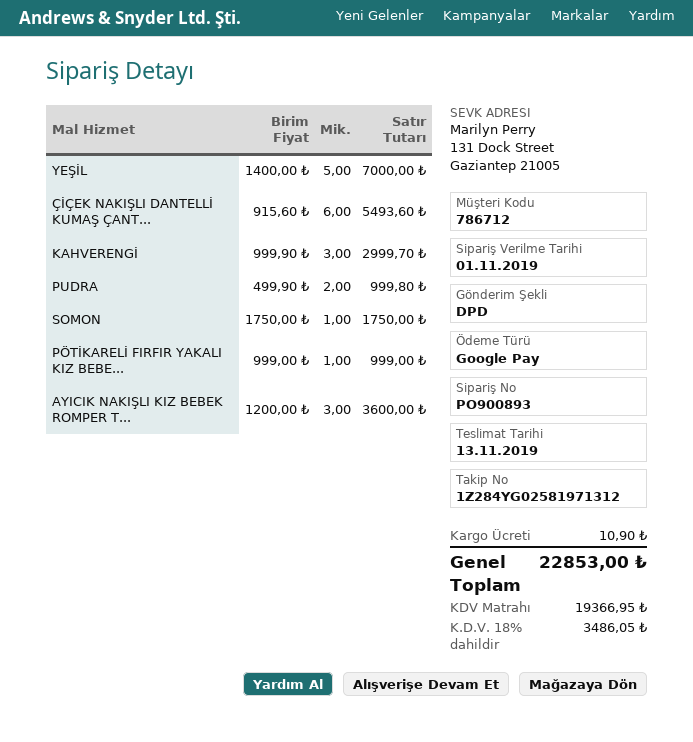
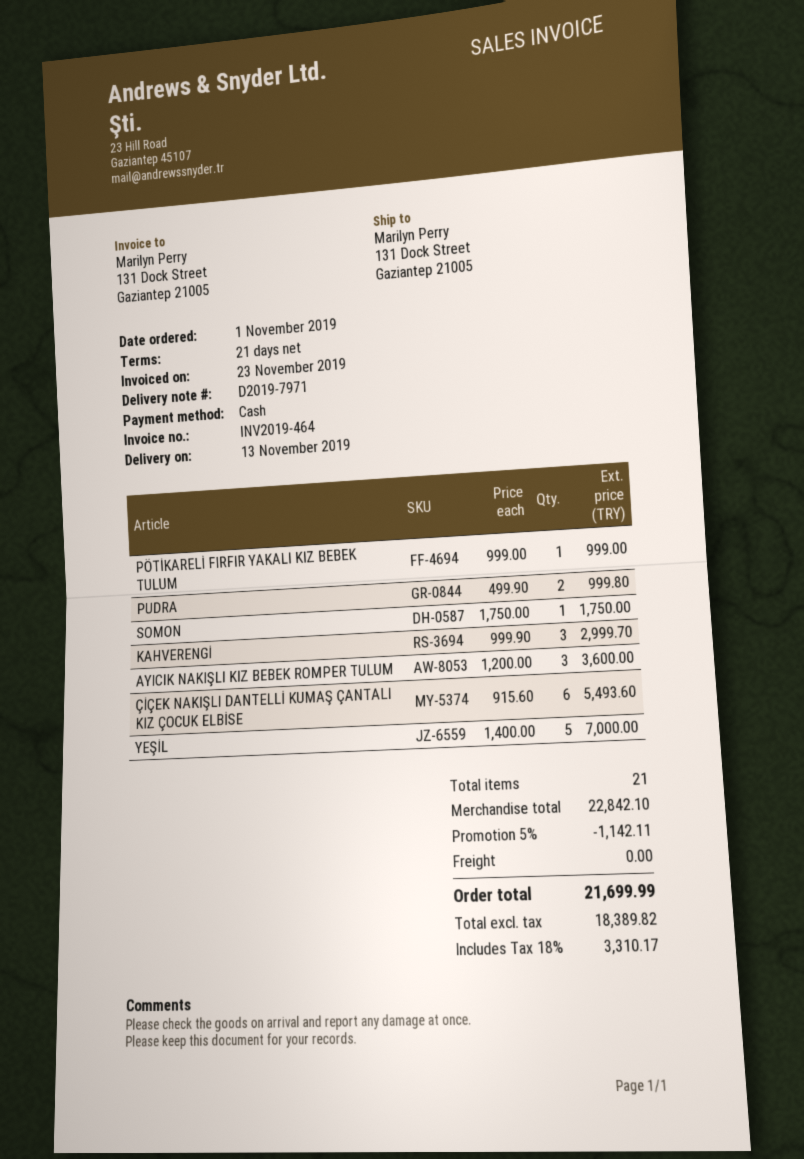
payment method: Google Pay -> cash
discount: none -> 5% = 1142.11
shipping: 10.90 -> 0.00
net: 19366.95 -> 18389.82
tax: 18% = 3486.05 -> 18% = 3310.17
total: 22853.00 -> 21699.99

